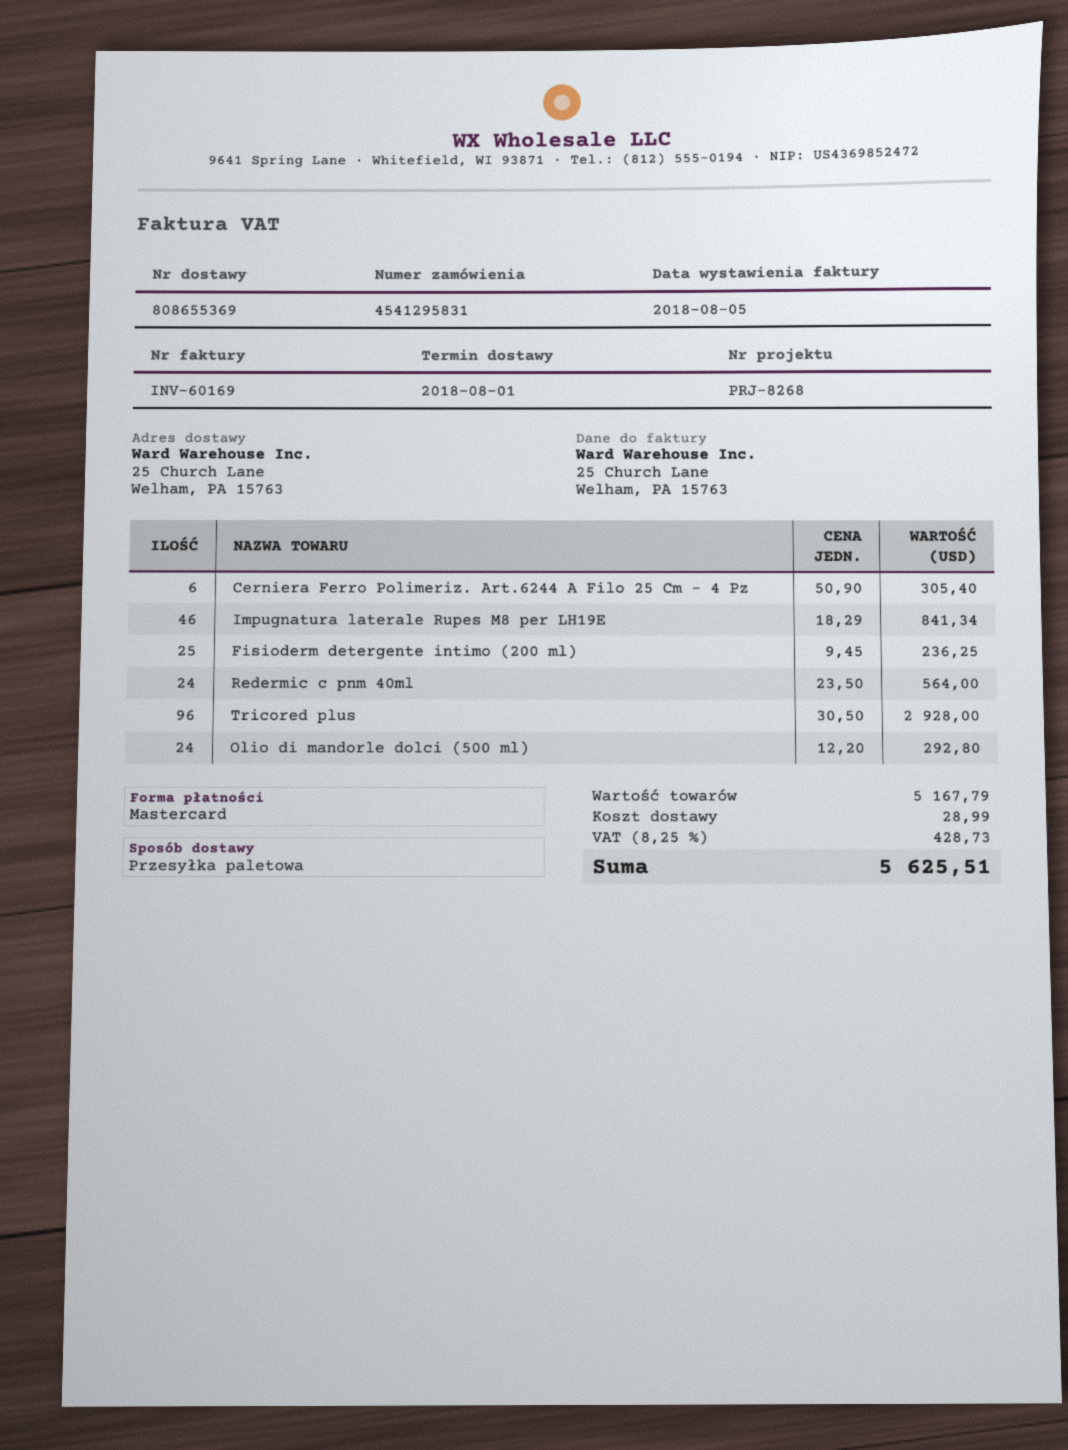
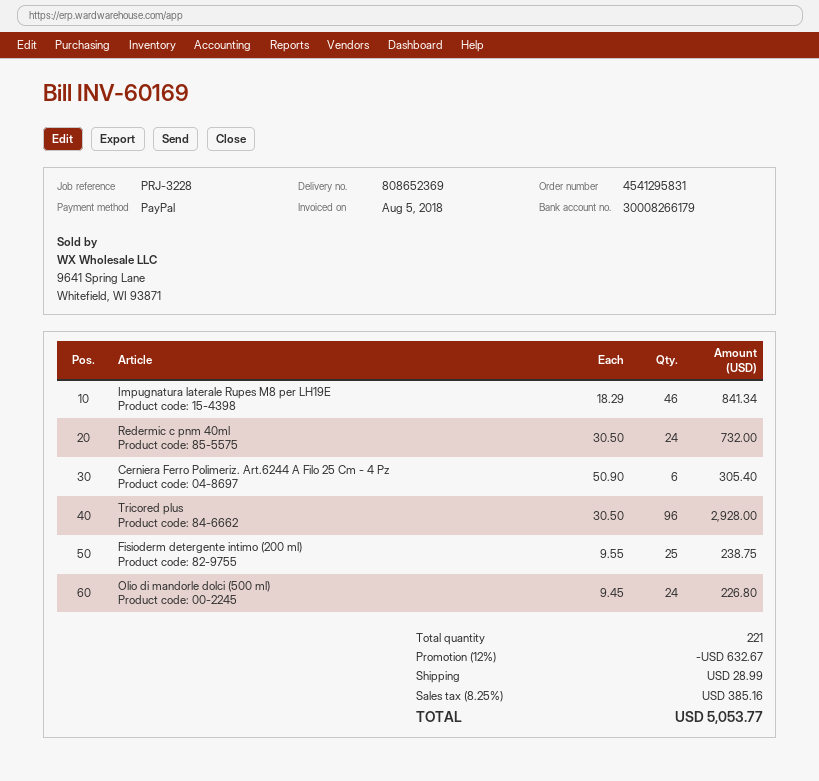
delivery note number: 808655369 -> 808652369
reference: PRJ-8268 -> PRJ-3228
payment method: Mastercard -> PayPal
Fisioderm detergente intimo (200 ml): 25 x 9.45 = 236.25 -> 25 x 9.55 = 238.75
Redermic c pnm 40ml: 24 x 23.50 = 564.00 -> 24 x 30.50 = 732.00
Olio di mandorle dolci (500 ml): 24 x 12.20 = 292.80 -> 24 x 9.45 = 226.80
discount: none -> 12% = 632.67
tax: 8.25% = 428.73 -> 8.25% = 385.16
total: 5625.51 -> 5053.77

